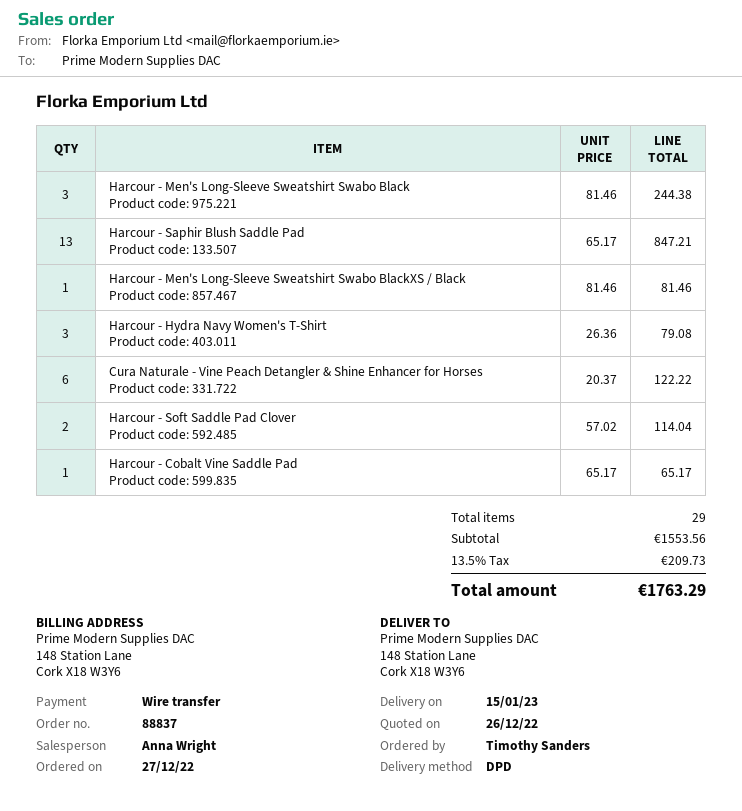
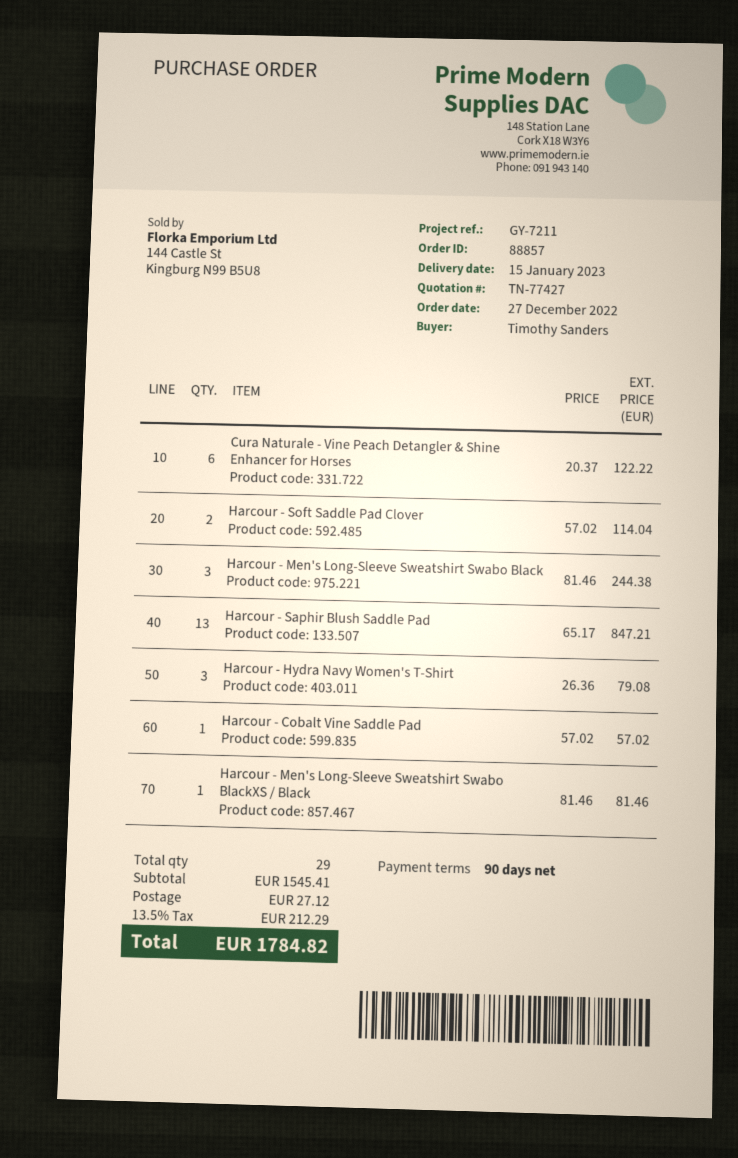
order number: 88837 -> 88857
Harcour - Cobalt Vine Saddle Pad: 1 x 65.17 = 65.17 -> 1 x 57.02 = 57.02
subtotal: 1553.56 -> 1545.41
shipping: none -> 27.12
tax: 13.5% = 209.73 -> 13.5% = 212.29
total: 1763.29 -> 1784.82

